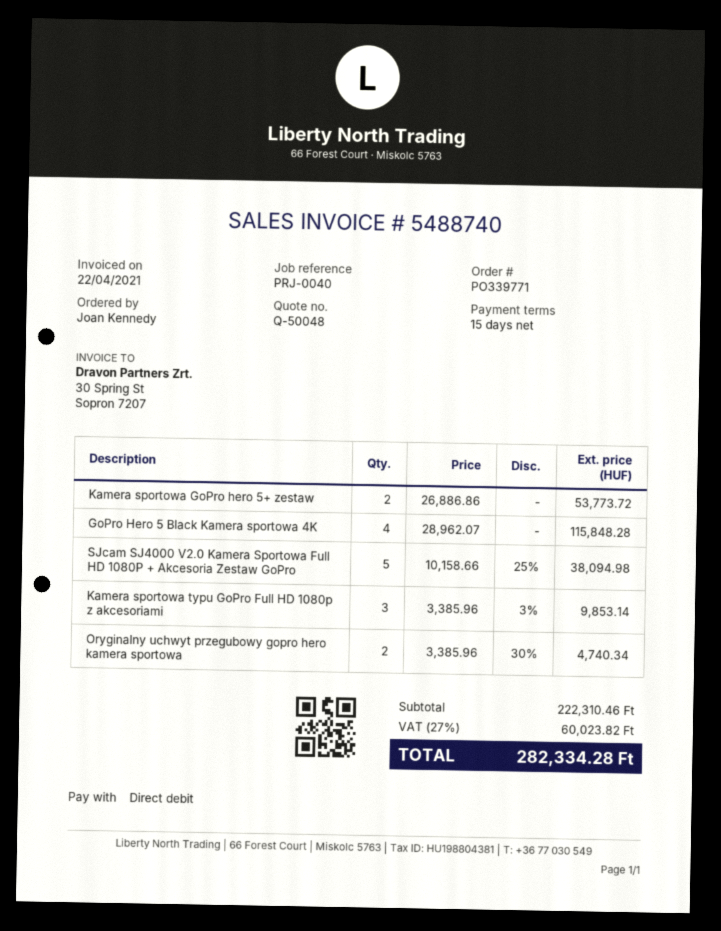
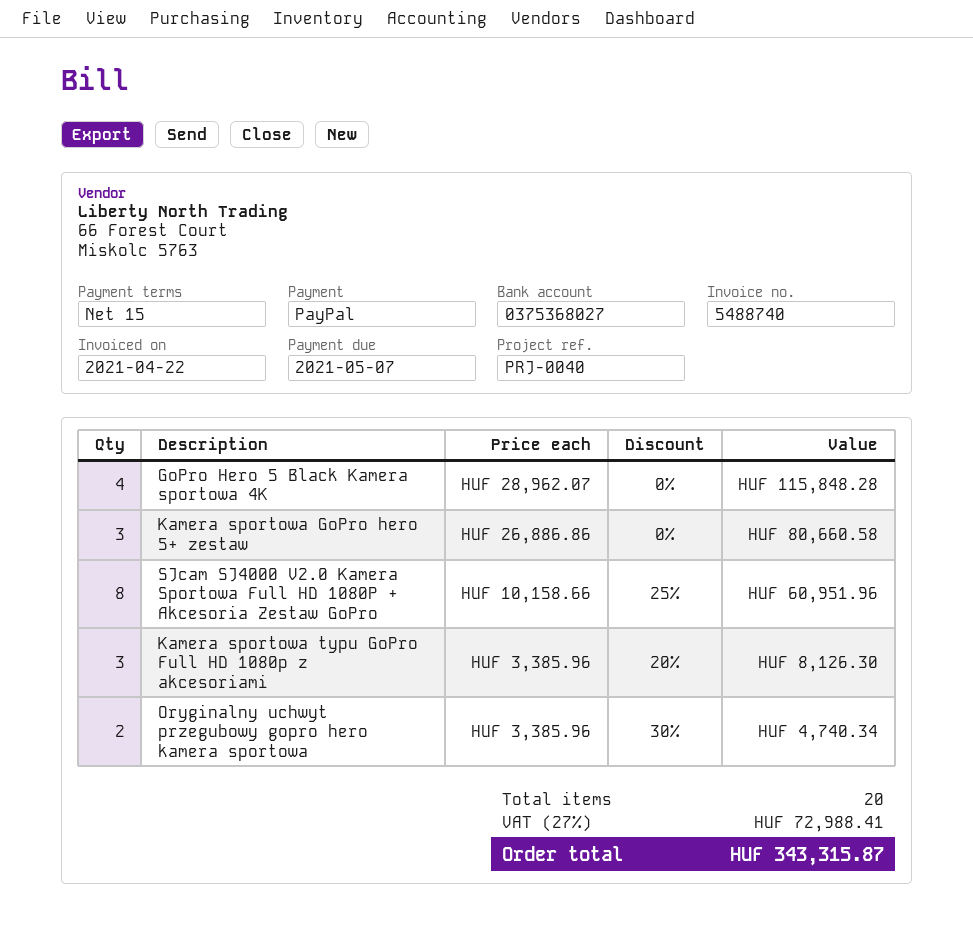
payment method: direct debit -> PayPal
Kamera sportowa GoPro hero 5+ zestaw: 2 x 26886.86 = 53773.72 -> 3 x 26886.86 = 80660.58
SJcam SJ4000 V2.0 Kamera Sportowa Full HD 1080P + Akcesoria Zestaw GoPro: 5 x 10158.66 - 25% = 38094.98 -> 8 x 10158.66 - 25% = 60951.96
Kamera sportowa typu GoPro Full HD 1080p z akcesoriami: 3 x 3385.96 - 3% = 9853.14 -> 3 x 3385.96 - 20% = 8126.30
tax: 27% = 60023.82 -> 27% = 72988.41
total: 282334.28 -> 343315.87

